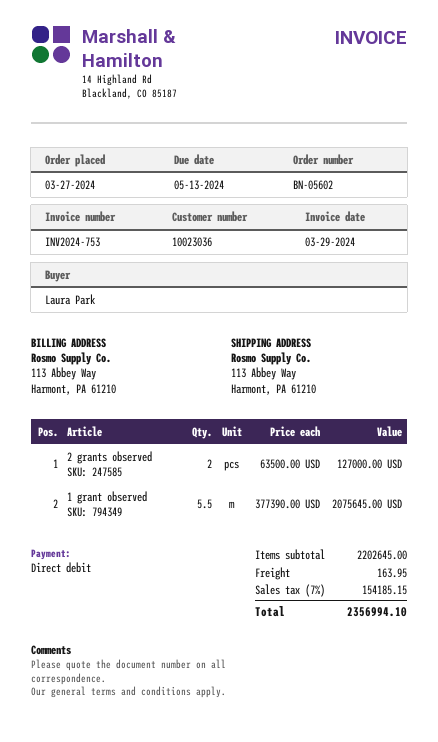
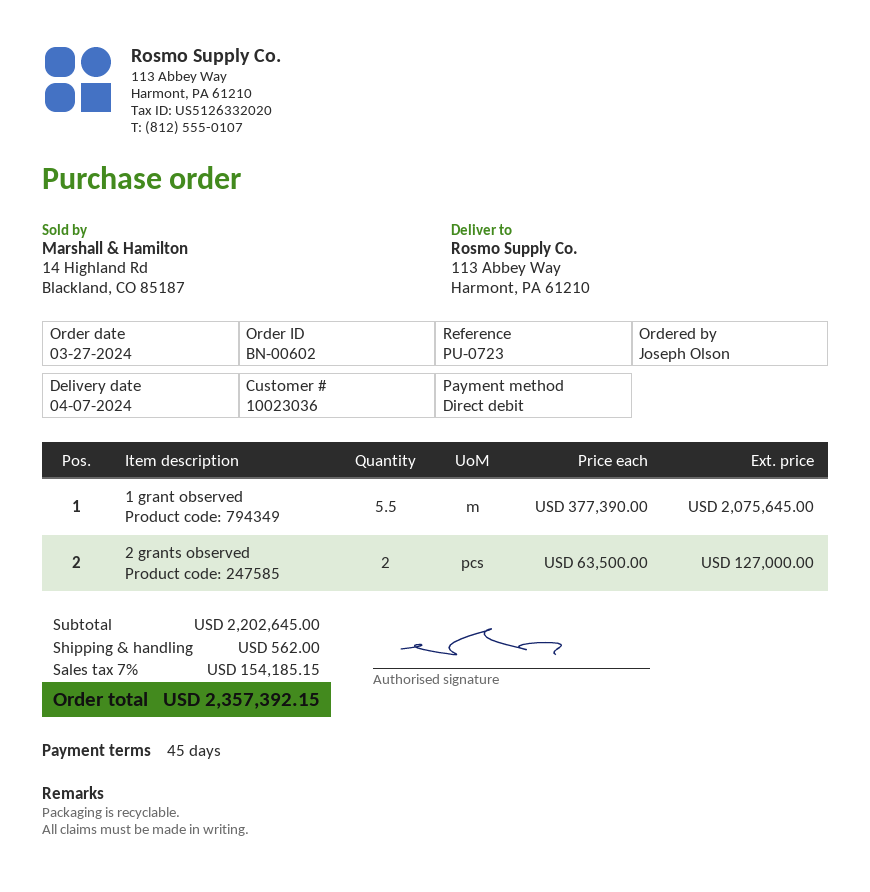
order number: BN-05602 -> BN-00602
ordered by: Laura Park -> Joseph Olson
shipping: 163.95 -> 562.00
total: 2356994.10 -> 2357392.15

